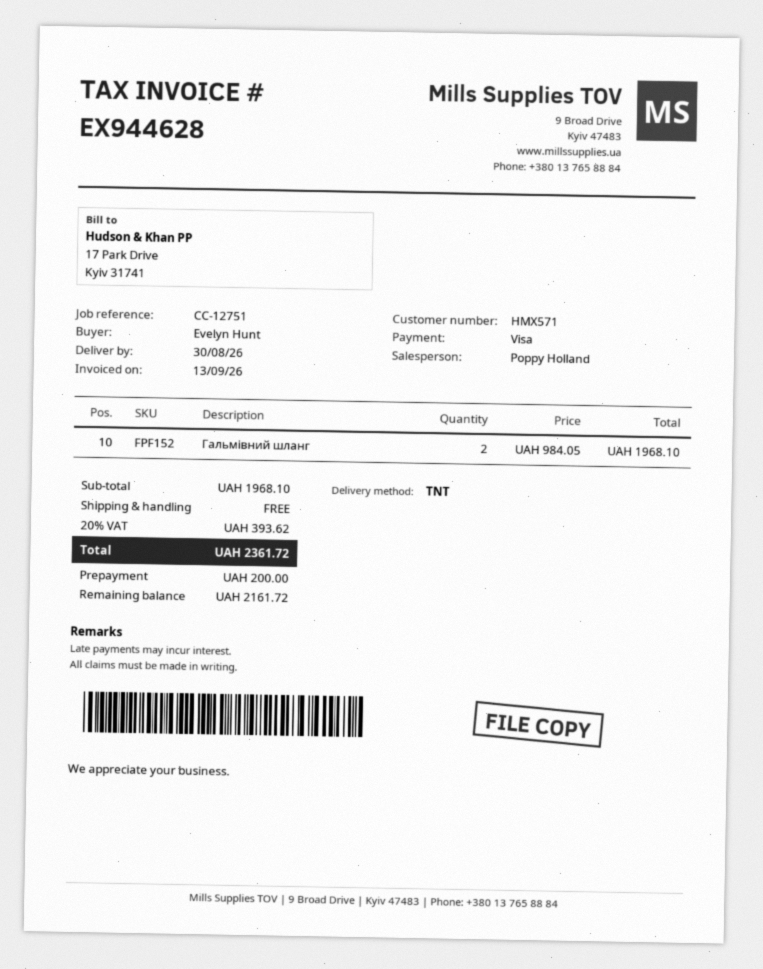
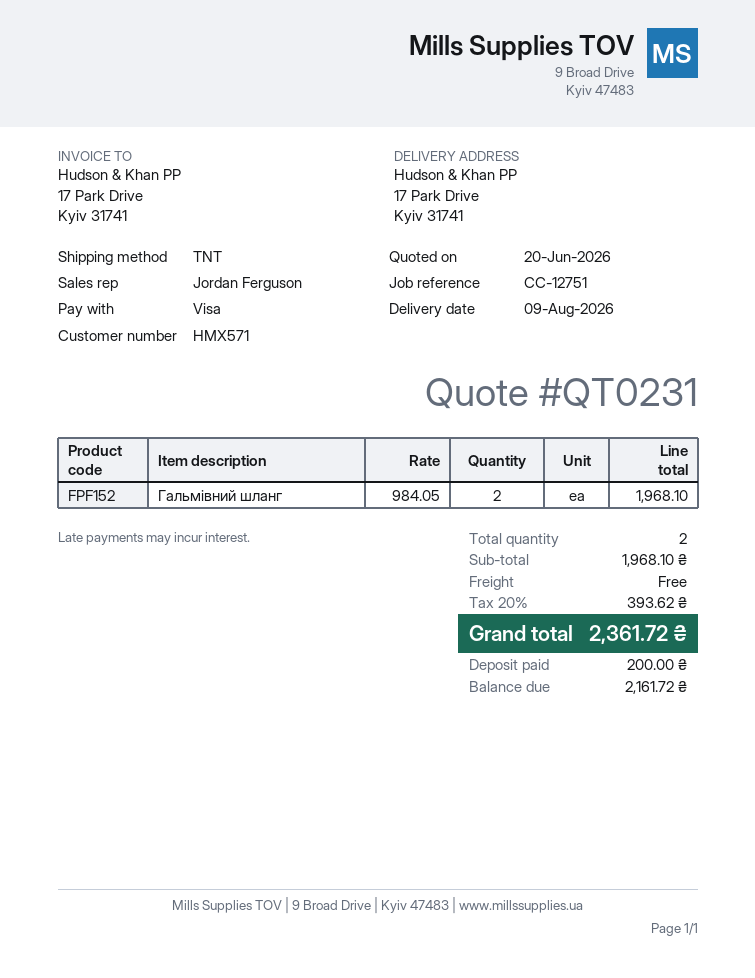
delivery date: 2026-08-30 -> 2026-08-09
sales rep: Poppy Holland -> Jordan Ferguson

